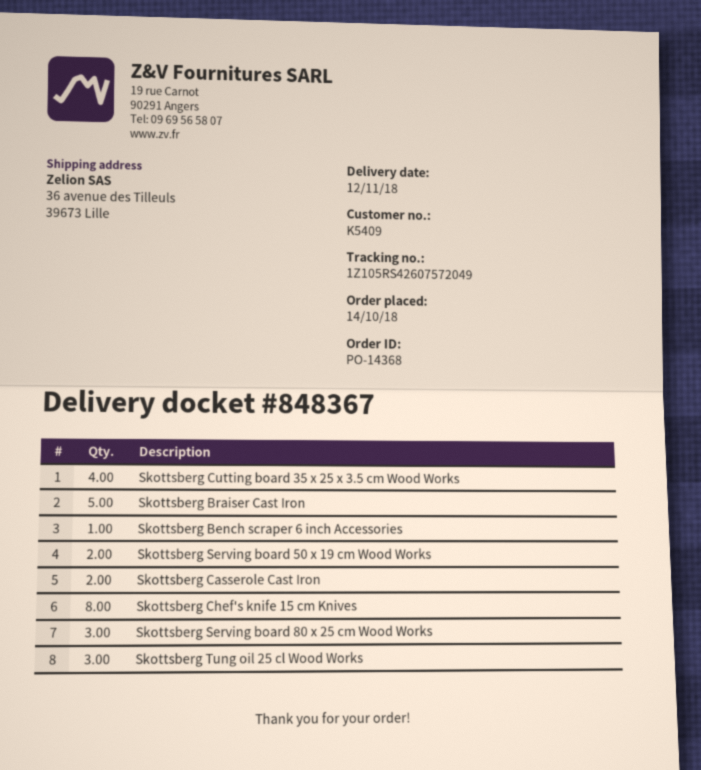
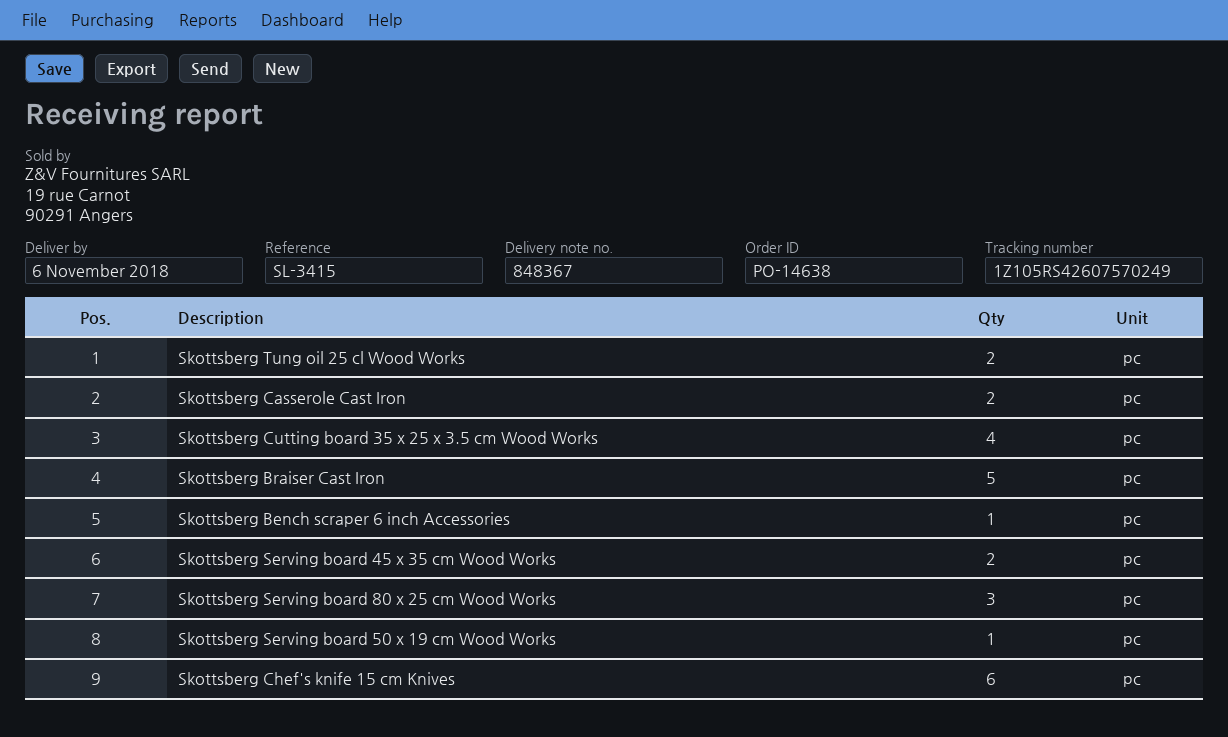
order number: PO-14368 -> PO-14638
delivery date: 2018-11-12 -> 2018-11-06
tracking number: 1Z105RS42607572049 -> 1Z105RS42607570249
Skottsberg Serving board 50 x 19 cm Wood Works: 2 -> 1
Skottsberg Chef's knife 15 cm Knives: 8 -> 6
Skottsberg Tung oil 25 cl Wood Works: 3 -> 2
Skottsberg Serving board 45 x 35 cm Wood Works: none -> 2

